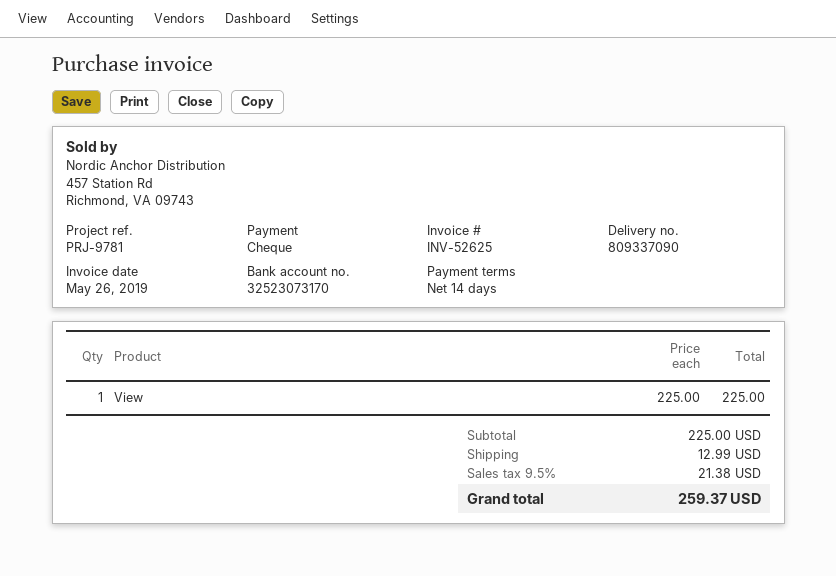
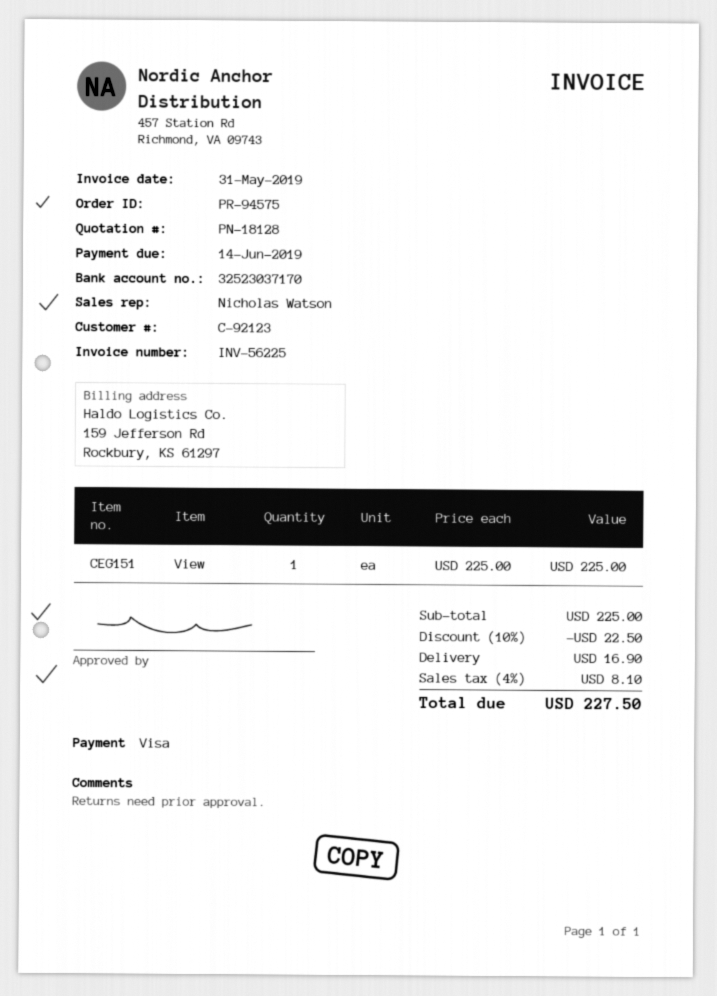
invoice number: INV-52625 -> INV-56225
invoice date: 2019-05-26 -> 2019-05-31
payment method: cheque -> Visa
bank account: 32523073170 -> 32523037170
discount: none -> 10% = 22.50
shipping: 12.99 -> 16.90
tax: 9.5% = 21.38 -> 4% = 8.10
total: 259.37 -> 227.50

